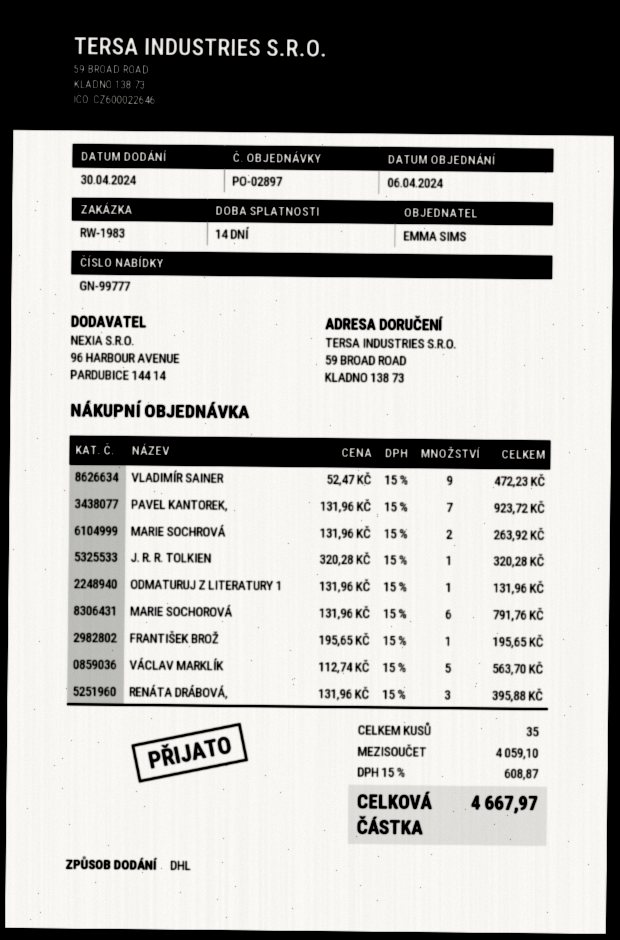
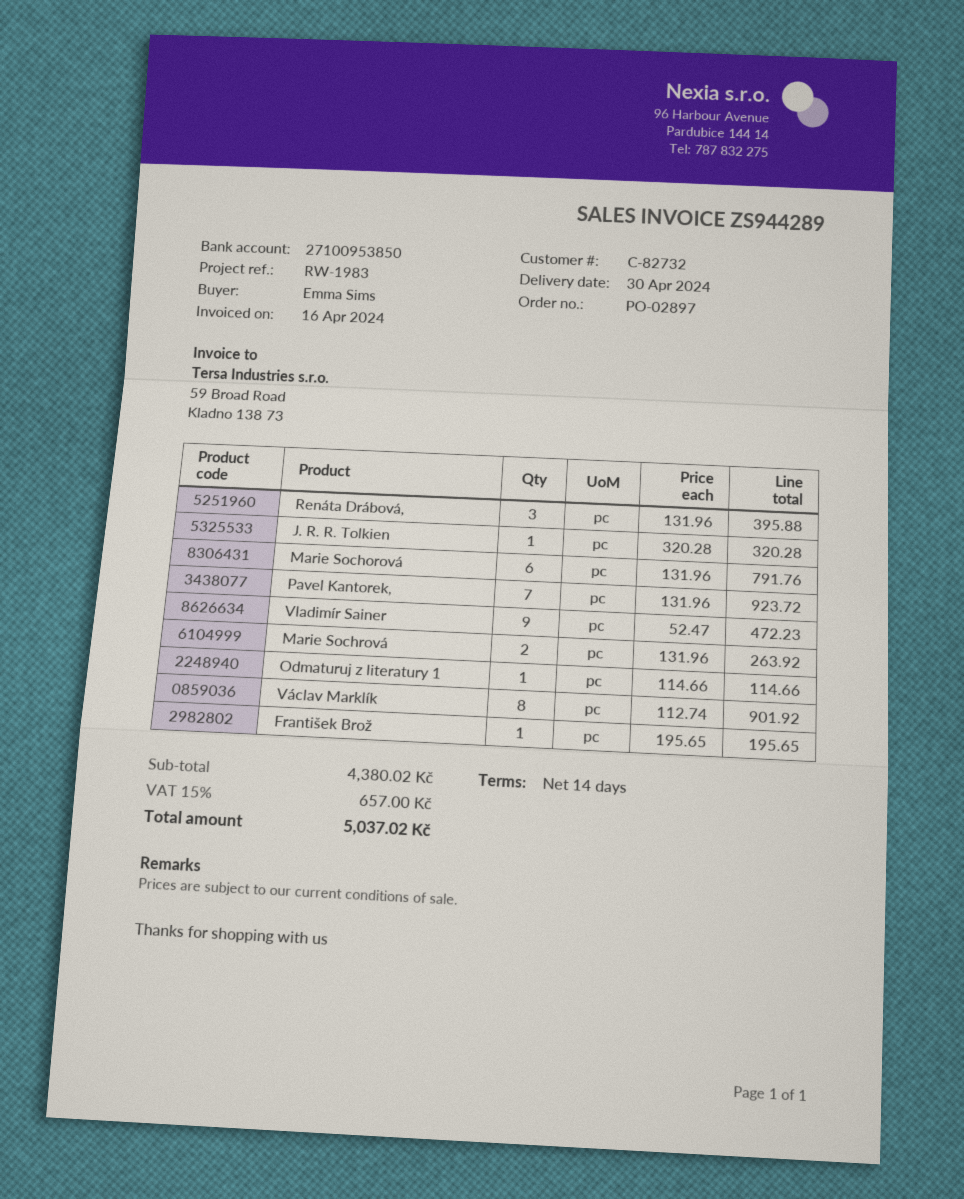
ODMATURUJ Z LITERATURY 1: 1 x 131.96 = 131.96 -> 1 x 114.66 = 114.66
VÁCLAV MARKLÍK: 5 x 112.74 = 563.70 -> 8 x 112.74 = 901.92
subtotal: 4059.10 -> 4380.02
tax: 15% = 608.87 -> 15% = 657.00
total: 4667.97 -> 5037.02

